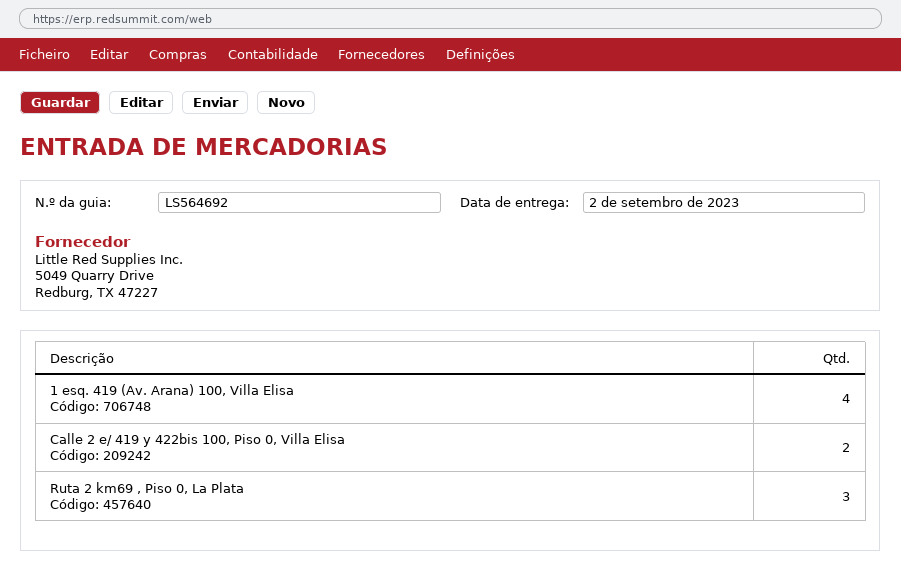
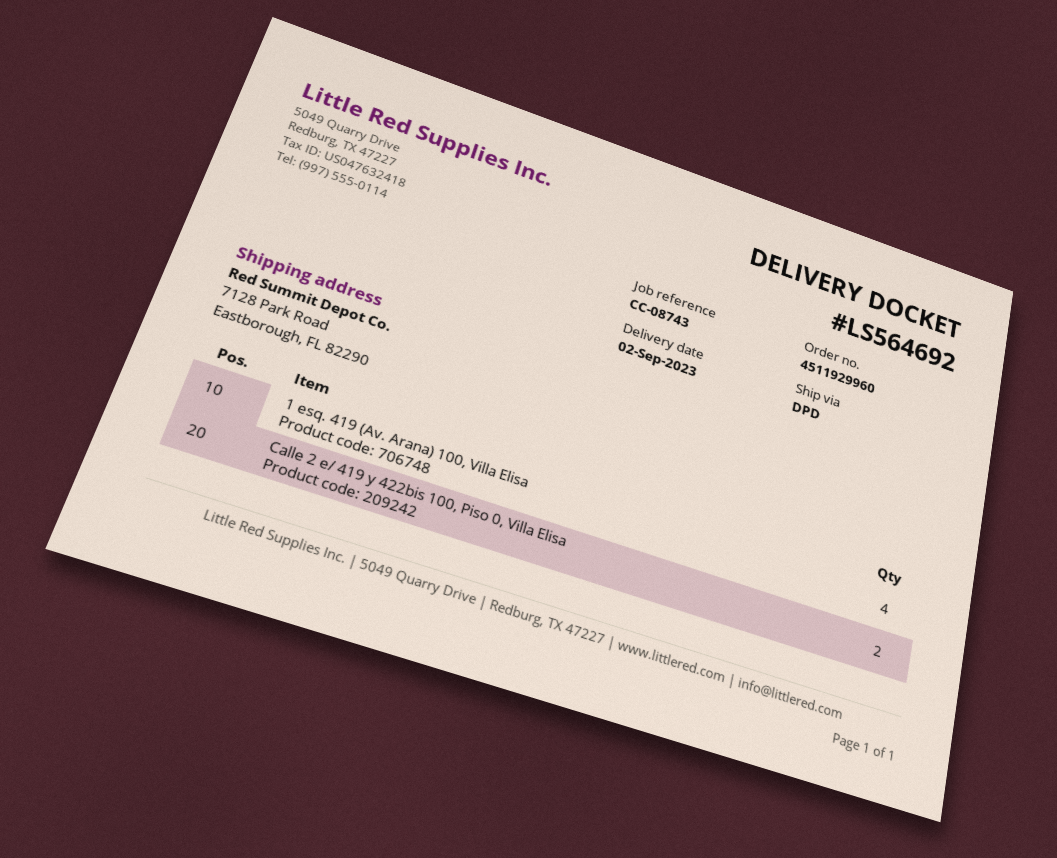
Ruta 2 km69 , Piso 0, La Plata: 3 -> none

